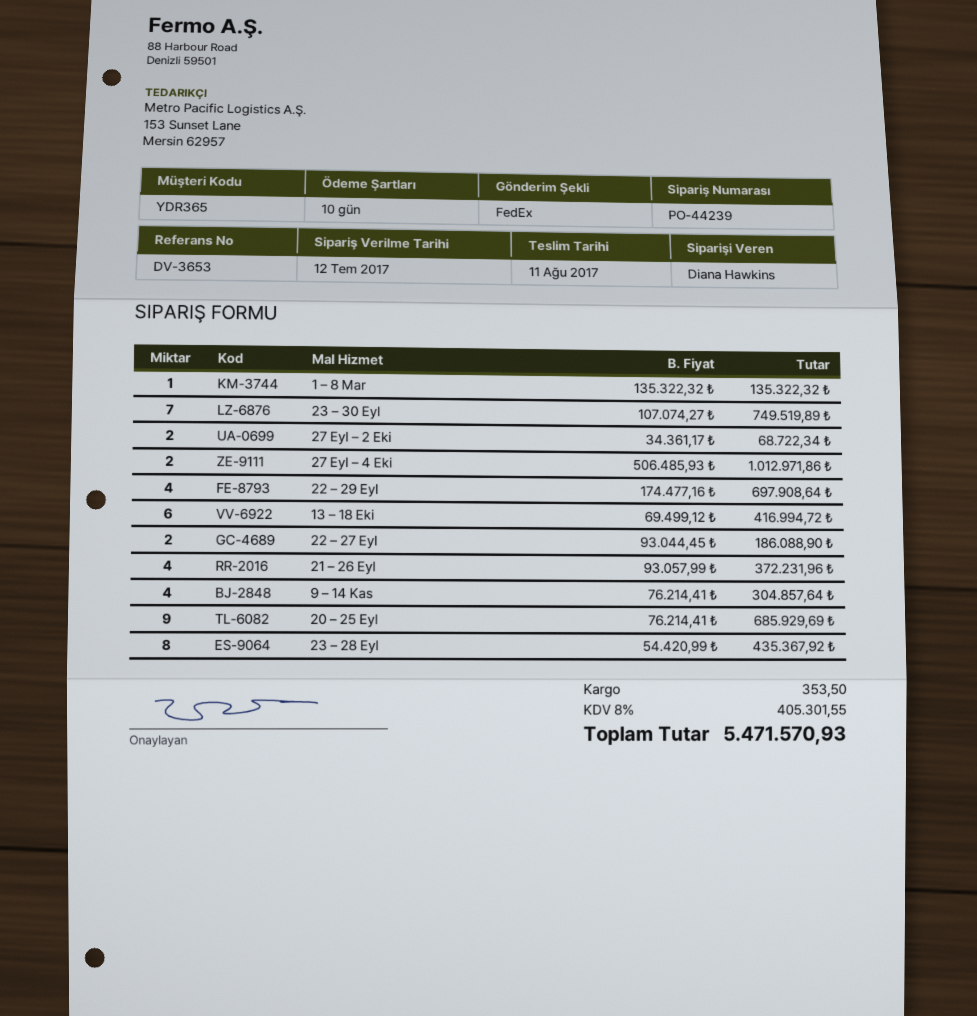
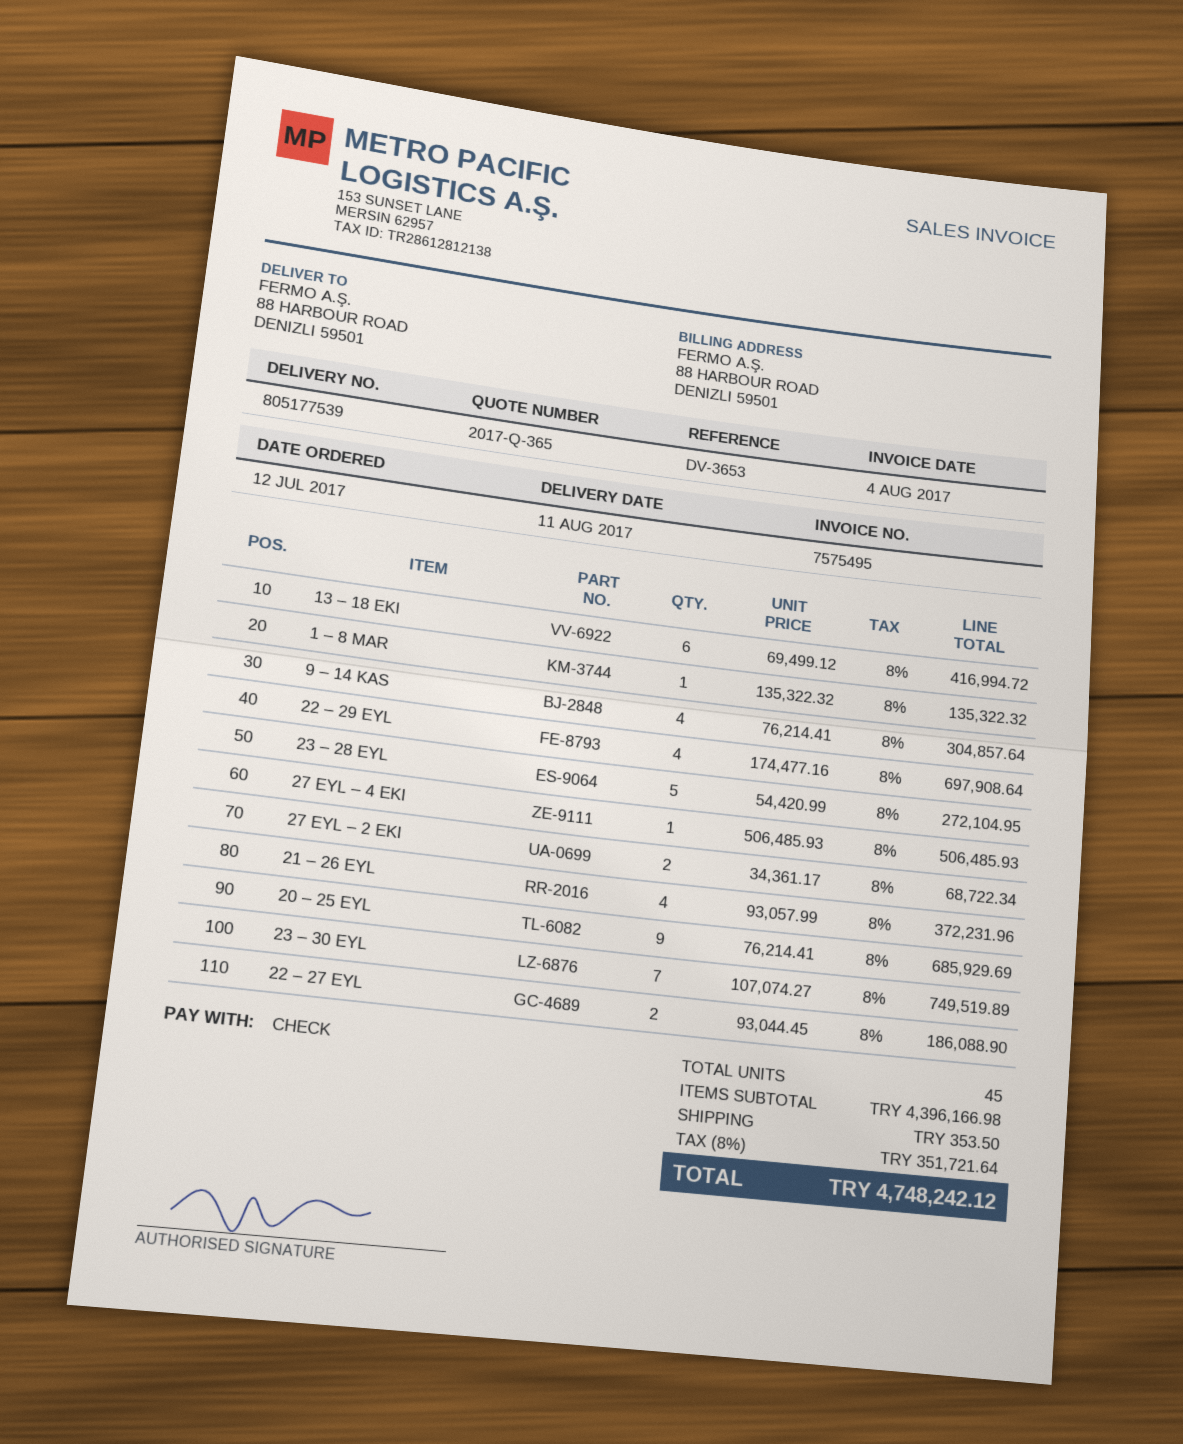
27 Eyl – 4 Eki: 2 x 506485.93 = 1012971.86 -> 1 x 506485.93 = 506485.93
23 – 28 Eyl: 8 x 54420.99 = 435367.92 -> 5 x 54420.99 = 272104.95
tax: 8% = 405301.55 -> 8% = 351721.64
total: 5471570.93 -> 4748242.12

